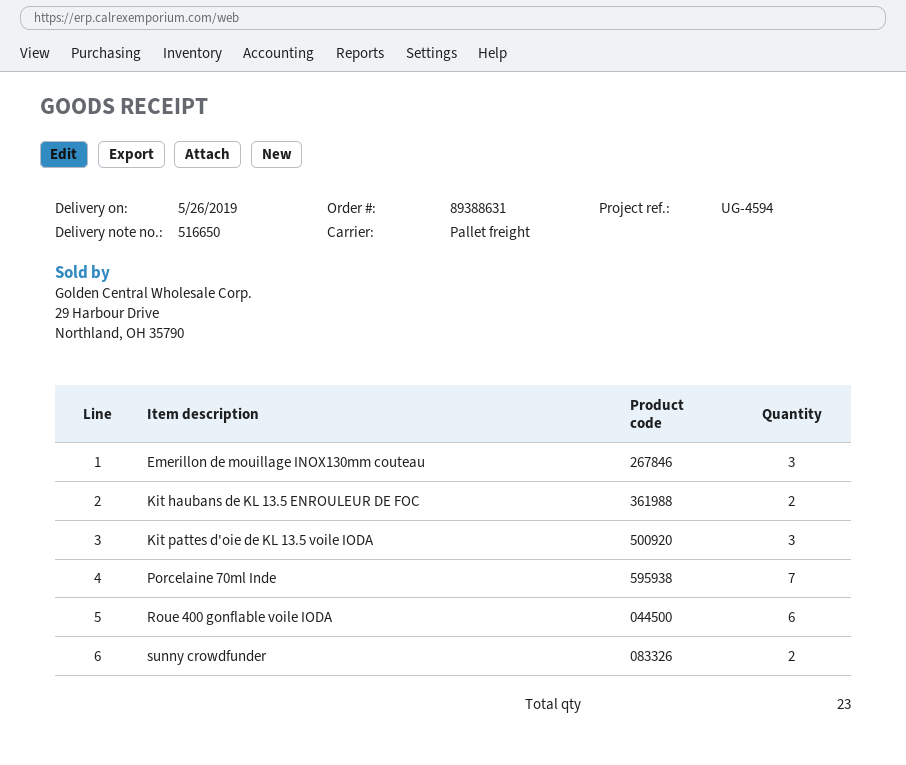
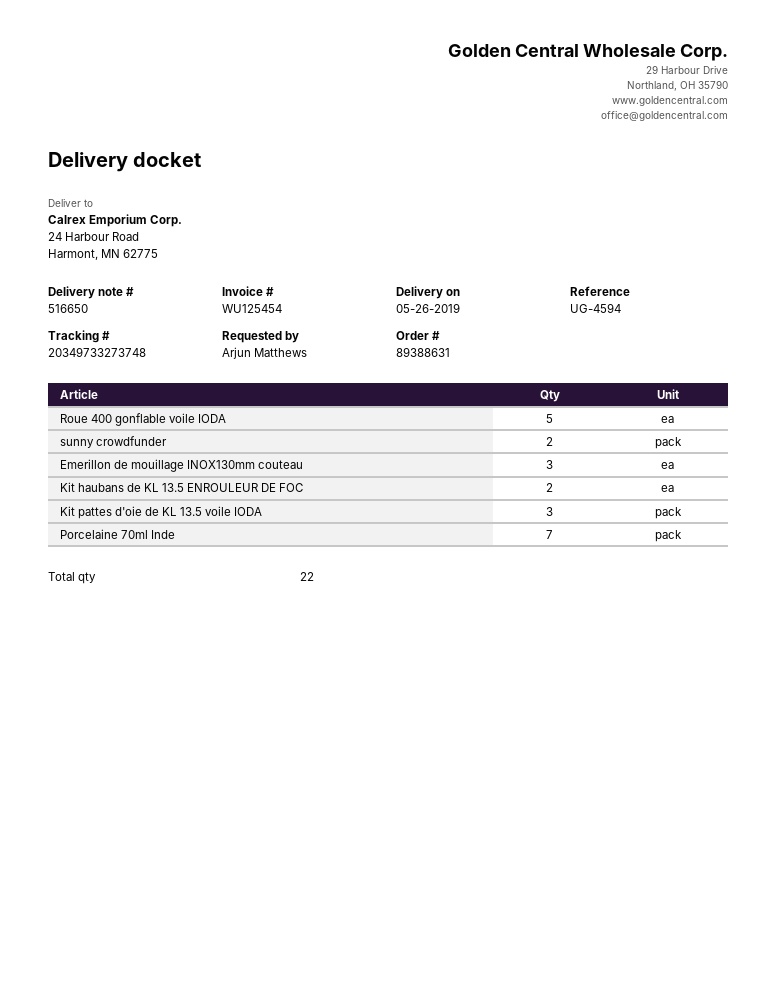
Roue 400 gonflable voile IODA: 6 -> 5
total quantity: 23 -> 22

